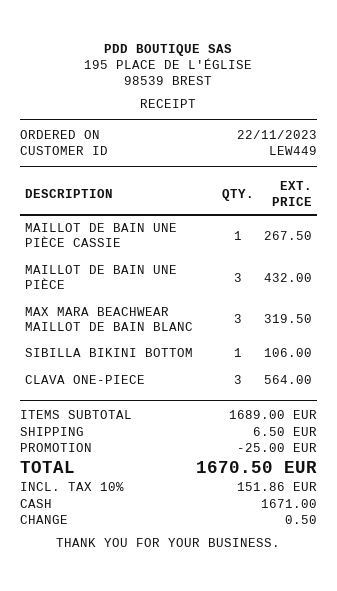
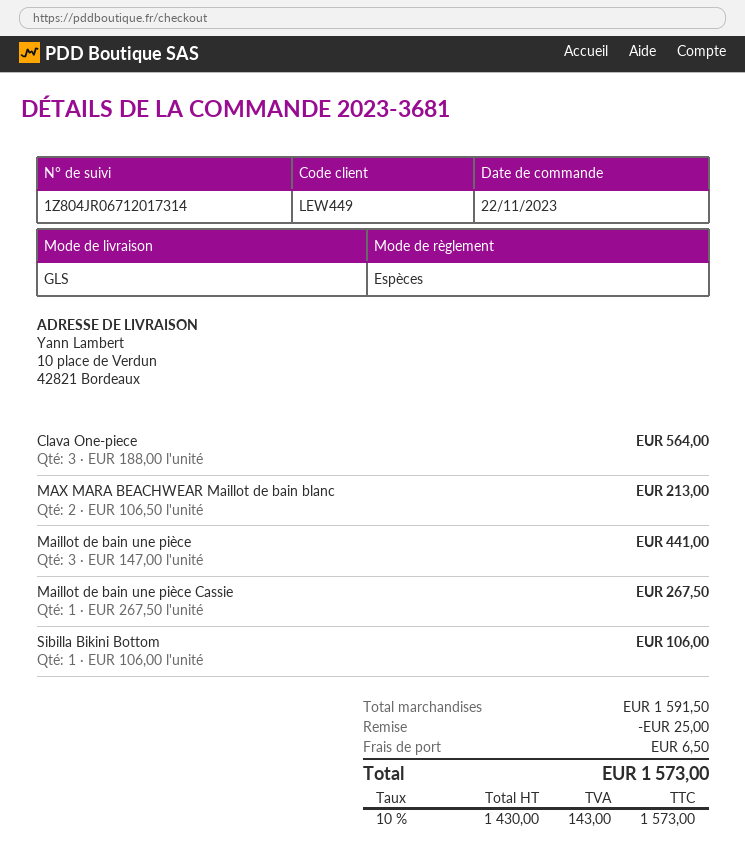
MAILLOT DE BAIN UNE PIÈCE: 3 for 432.00 -> 3 for 441.00
MAX MARA BEACHWEAR MAILLOT DE BAIN BLANC: 3 for 319.50 -> 2 for 213.00
subtotal: 1689.00 -> 1591.50
tax: 10% = 151.86 -> 10% = 143.00
total: 1670.50 -> 1573.00

